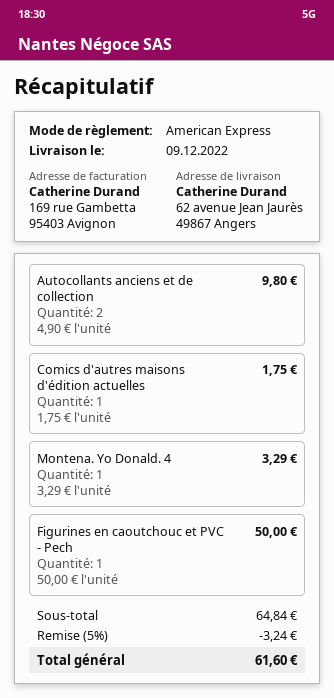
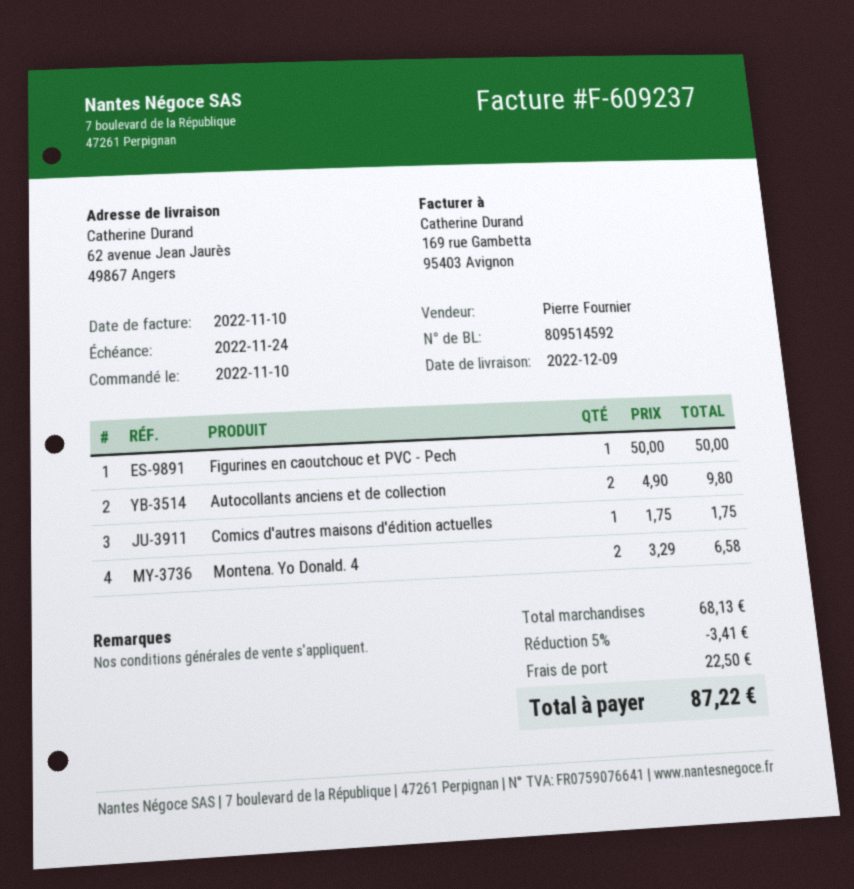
Montena. Yo Donald. 4: 1 x 3.29 = 3.29 -> 2 x 3.29 = 6.58
subtotal: 64.84 -> 68.13
discount: 5% = 3.24 -> 5% = 3.41
shipping: none -> 22.50
total: 61.60 -> 87.22

